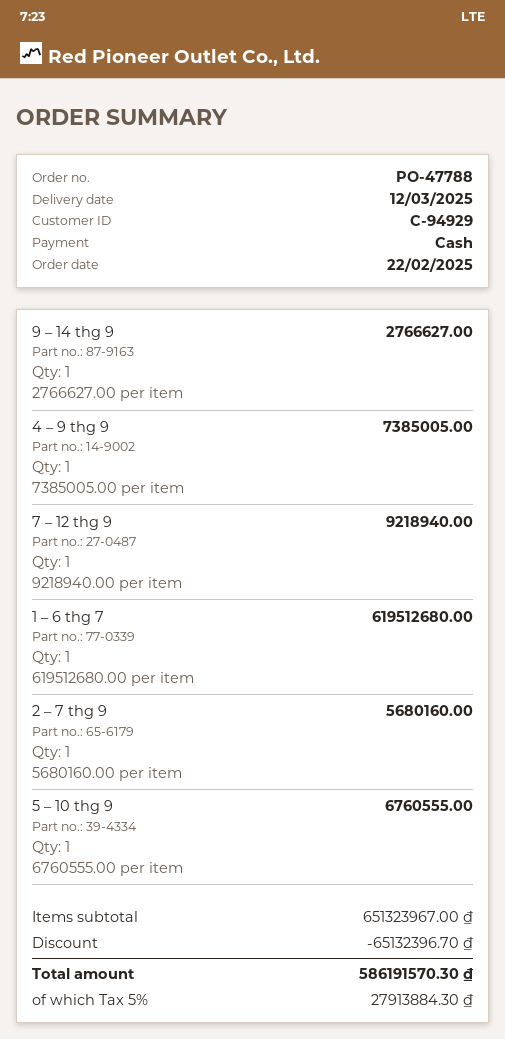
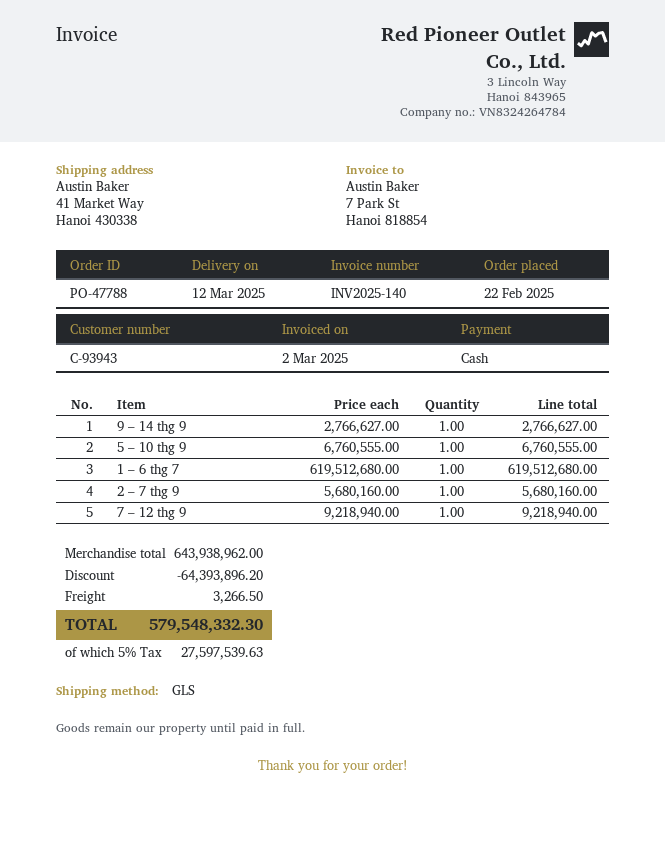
customer number: C-94929 -> C-93943
4 – 9 thg 9: 1 x 7385005.00 = 7385005.00 -> none
subtotal: 651323967.00 -> 643938962.00
discount: 65132396.70 -> 64393896.20
shipping: none -> 3266.50
tax: 5% = 27913884.30 -> 5% = 27597539.63
total: 586191570.30 -> 579548332.30

